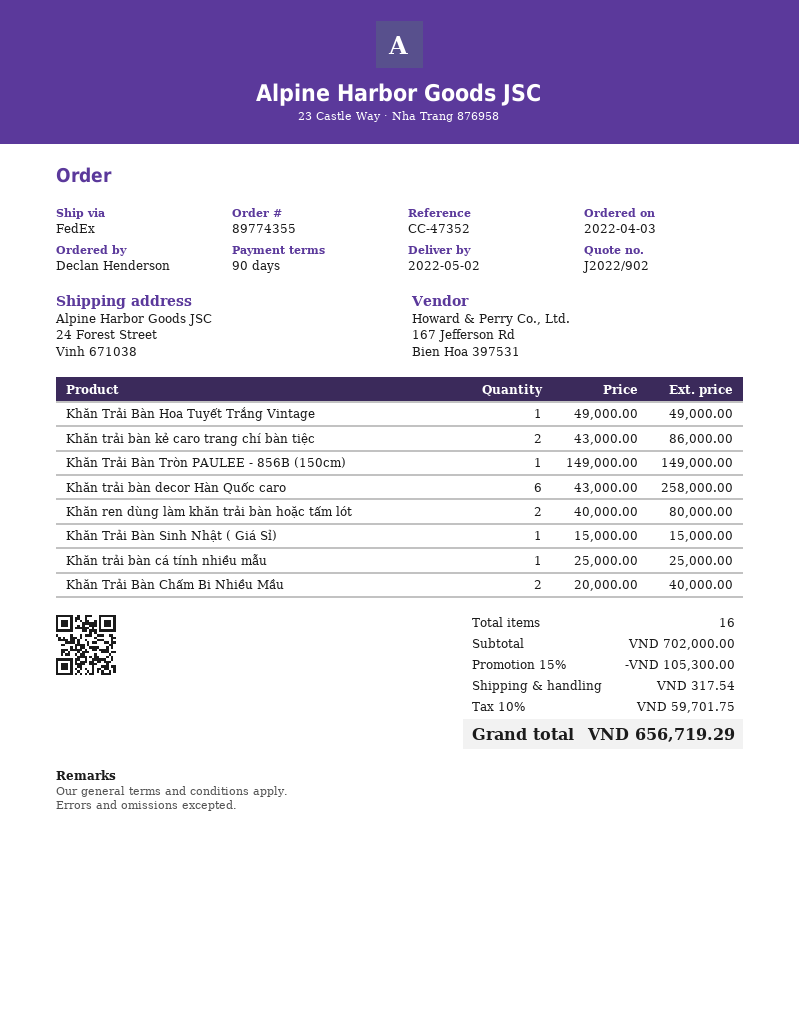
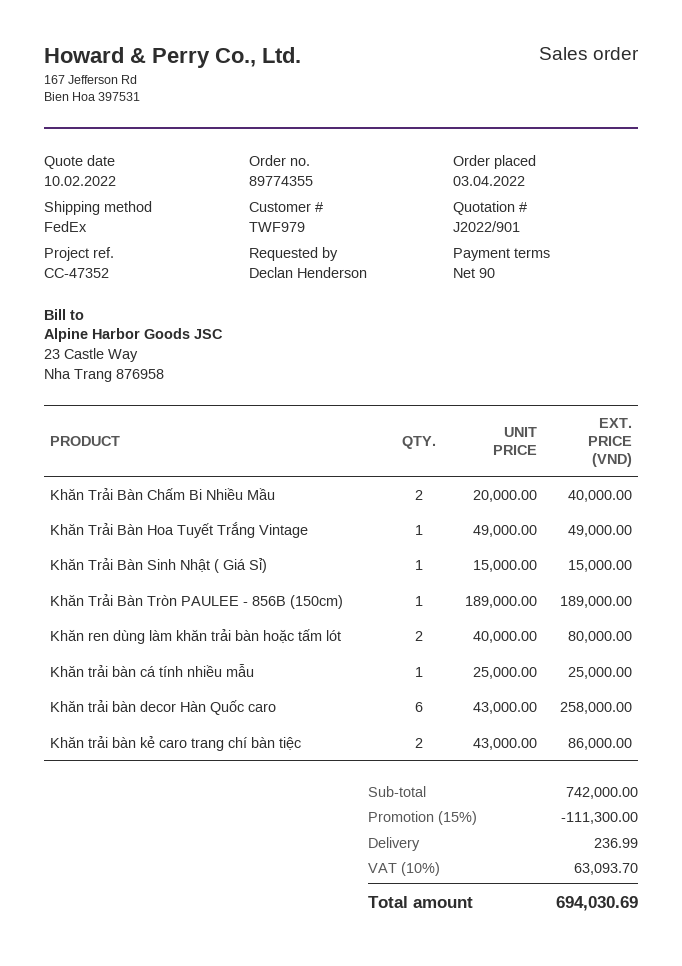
quote number: J2022/902 -> J2022/901
Khăn Trải Bàn Tròn PAULEE - 856B (150cm): 1 x 149000.00 = 149000.00 -> 1 x 189000.00 = 189000.00
subtotal: 702000.00 -> 742000.00
discount: 15% = 105300.00 -> 15% = 111300.00
shipping: 317.54 -> 236.99
tax: 10% = 59701.75 -> 10% = 63093.70
total: 656719.29 -> 694030.69

